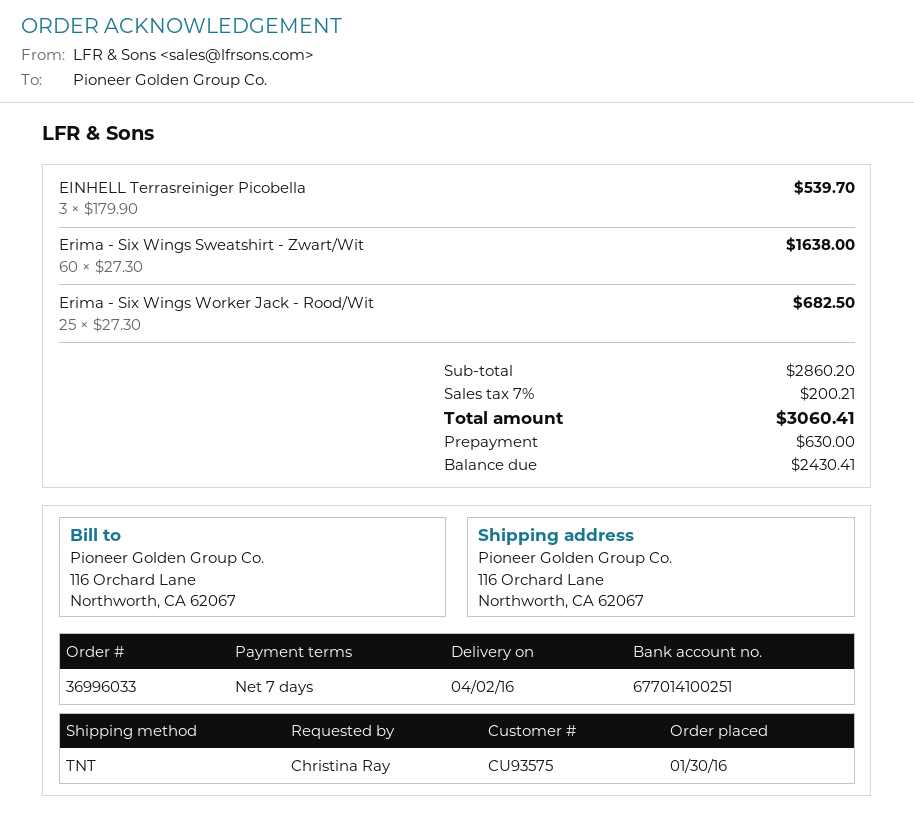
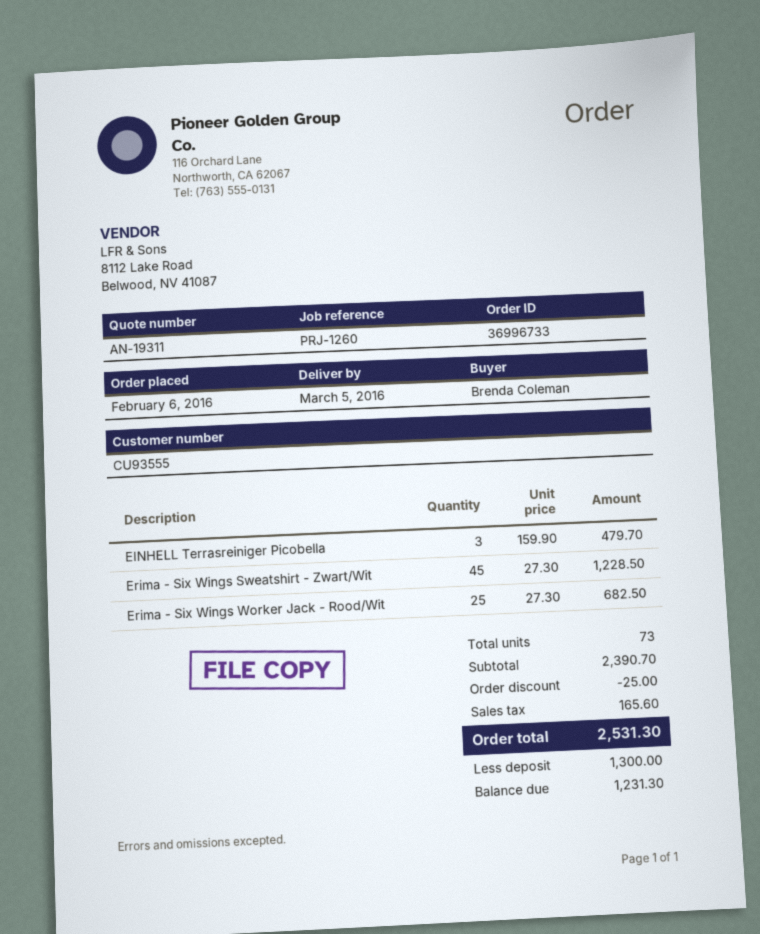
order number: 36996033 -> 36996733
order date: 2016-01-30 -> 2016-02-06
delivery date: 2016-04-02 -> 2016-03-05
customer number: CU93575 -> CU93555
ordered by: Christina Ray -> Brenda Coleman
EINHELL Terrasreiniger Picobella: 3 x 179.90 = 539.70 -> 3 x 159.90 = 479.70
Erima - Six Wings Sweatshirt - Zwart/Wit: 60 x 27.30 = 1638.00 -> 45 x 27.30 = 1228.50
subtotal: 2860.20 -> 2390.70
discount: none -> 25.00
tax: 200.21 -> 165.60
total: 3060.41 -> 2531.30
deposit: 630.00 -> 1300.00
balance: 2430.41 -> 1231.30

